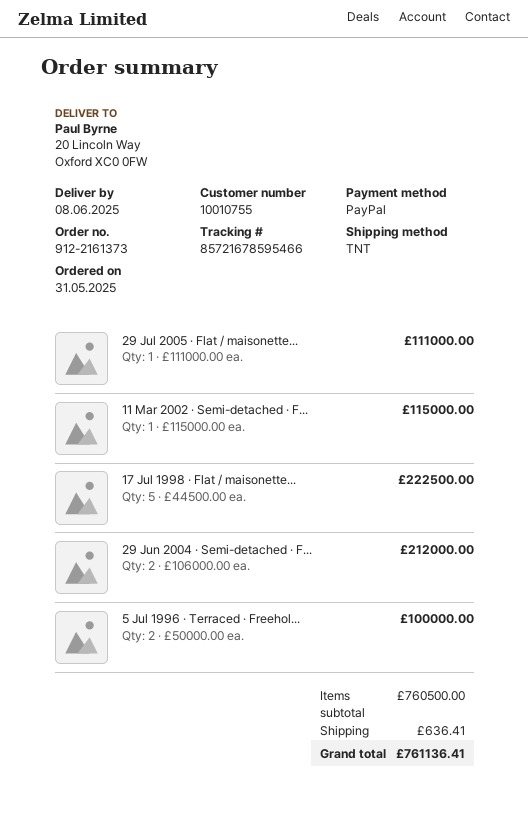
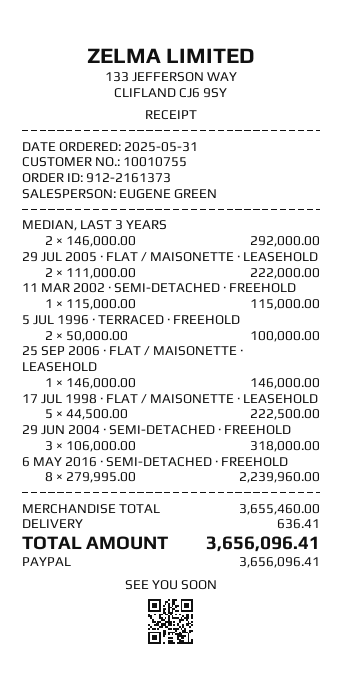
29 Jul 2005 · Flat / maisonette...: 1 x 111000.00 = 111000.00 -> 2 x 111000.00 = 222000.00
29 Jun 2004 · Semi-detached · F...: 2 x 106000.00 = 212000.00 -> 3 x 106000.00 = 318000.00
MEDIAN, LAST 3 YEARS: none -> 2 x 146000.00 = 292000.00
25 SEP 2006 · FLAT / MAISONETTE · LEASEHOLD: none -> 1 x 146000.00 = 146000.00
6 MAY 2016 · SEMI-DETACHED · FREEHOLD: none -> 8 x 279995.00 = 2239960.00
subtotal: 760500.00 -> 3655460.00
total: 761136.41 -> 3656096.41

